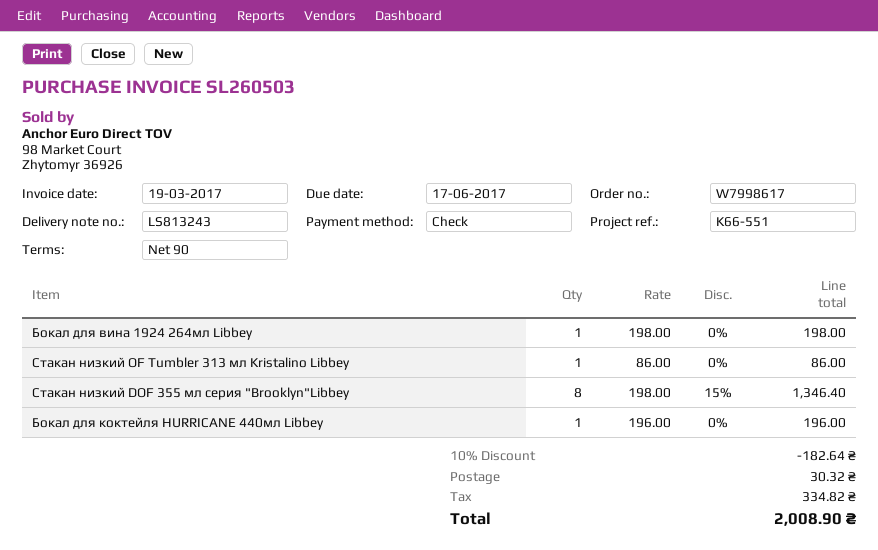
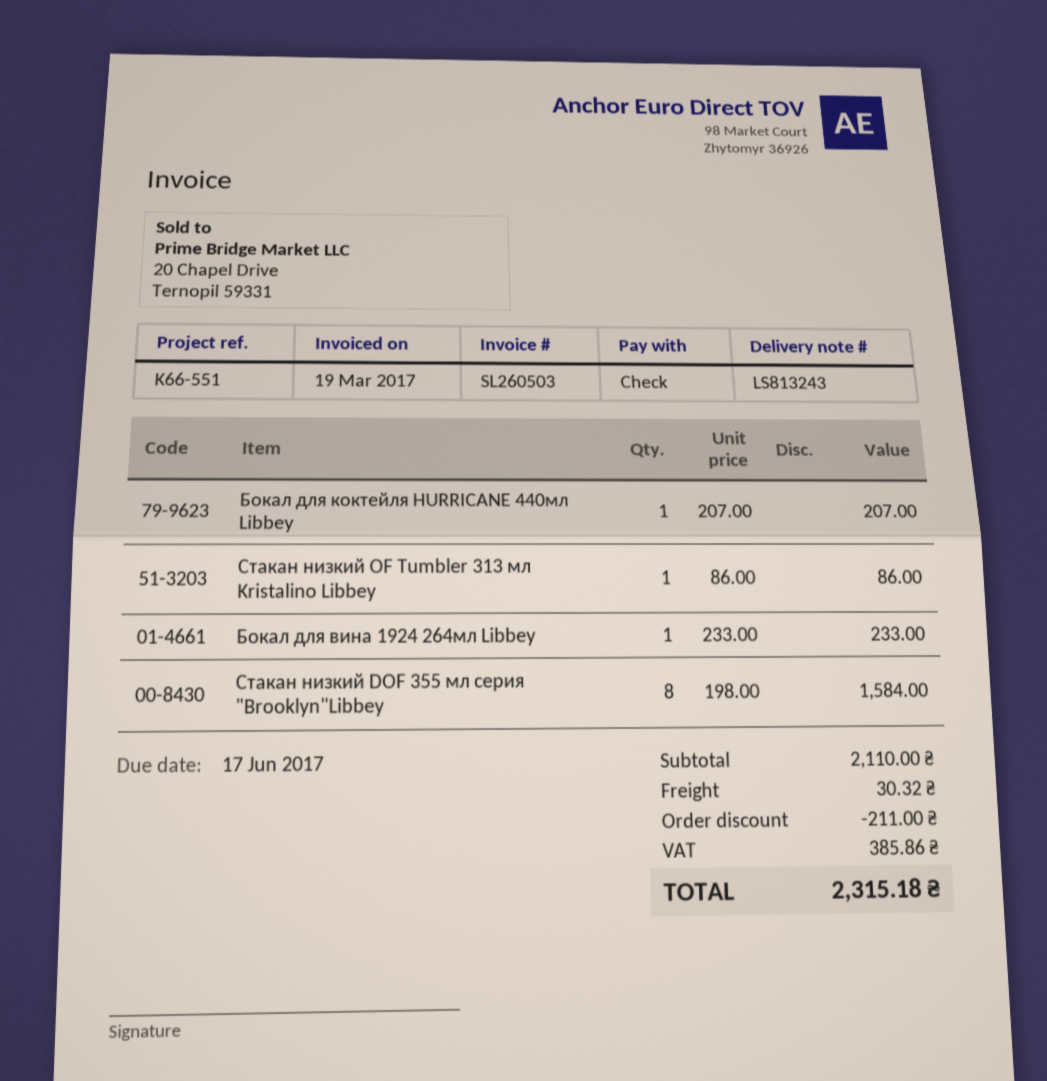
Бокал для вина 1924 264мл Libbey: 1 x 198.00 = 198.00 -> 1 x 233.00 = 233.00
Стакан низкий DOF 355 мл серия "Brooklyn"Libbey: 8 x 198.00 - 15% = 1346.40 -> 8 x 198.00 = 1584.00
Бокал для коктейля HURRICANE 440мл Libbey: 1 x 196.00 = 196.00 -> 1 x 207.00 = 207.00
discount: 182.64 -> 211.00
tax: 334.82 -> 385.86
total: 2008.90 -> 2315.18

